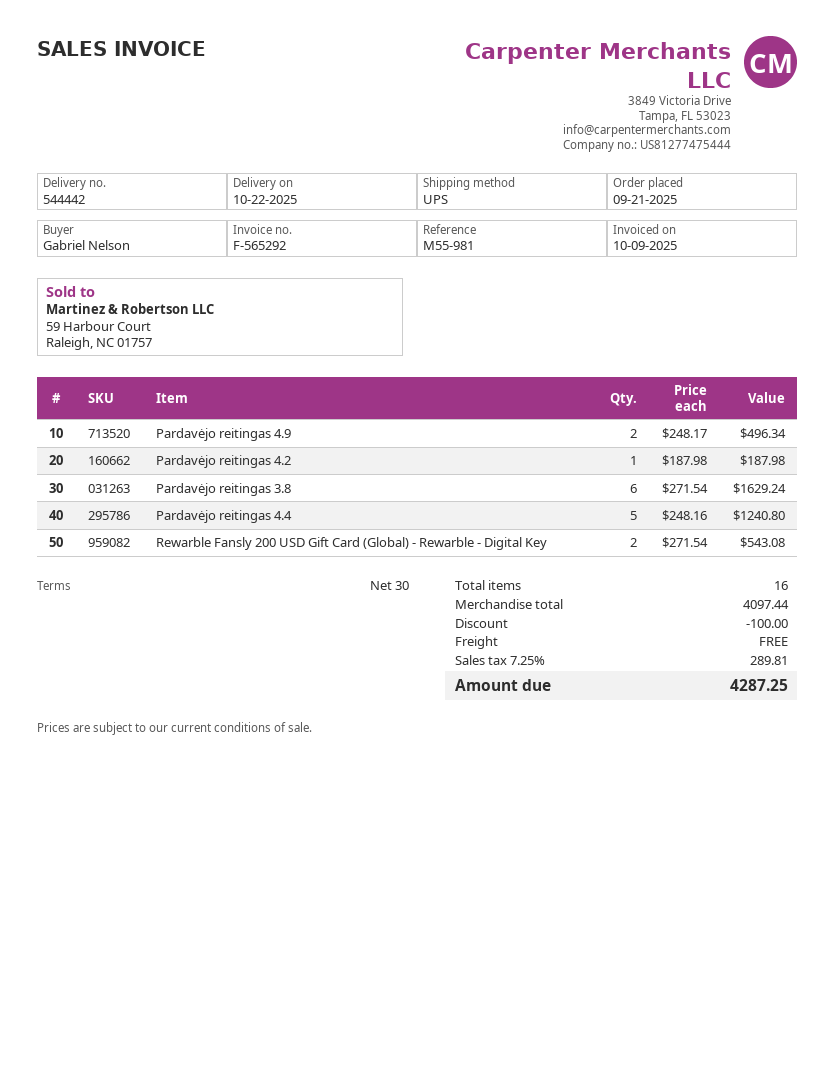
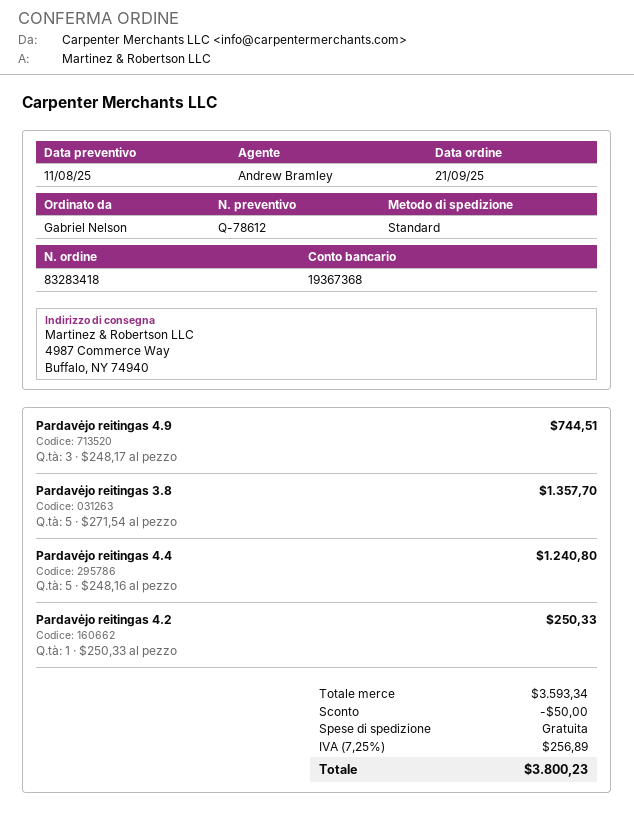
shipping method: UPS -> standard
Pardavėjo reitingas 4.9: 2 x 248.17 = 496.34 -> 3 x 248.17 = 744.51
Pardavėjo reitingas 4.2: 1 x 187.98 = 187.98 -> 1 x 250.33 = 250.33
Pardavėjo reitingas 3.8: 6 x 271.54 = 1629.24 -> 5 x 271.54 = 1357.70
Rewarble Fansly 200 USD Gift Card (Global) - Rewarble - Digital Key: 2 x 271.54 = 543.08 -> none
subtotal: 4097.44 -> 3593.34
discount: 100.00 -> 50.00
tax: 7.25% = 289.81 -> 7.25% = 256.89
total: 4287.25 -> 3800.23

